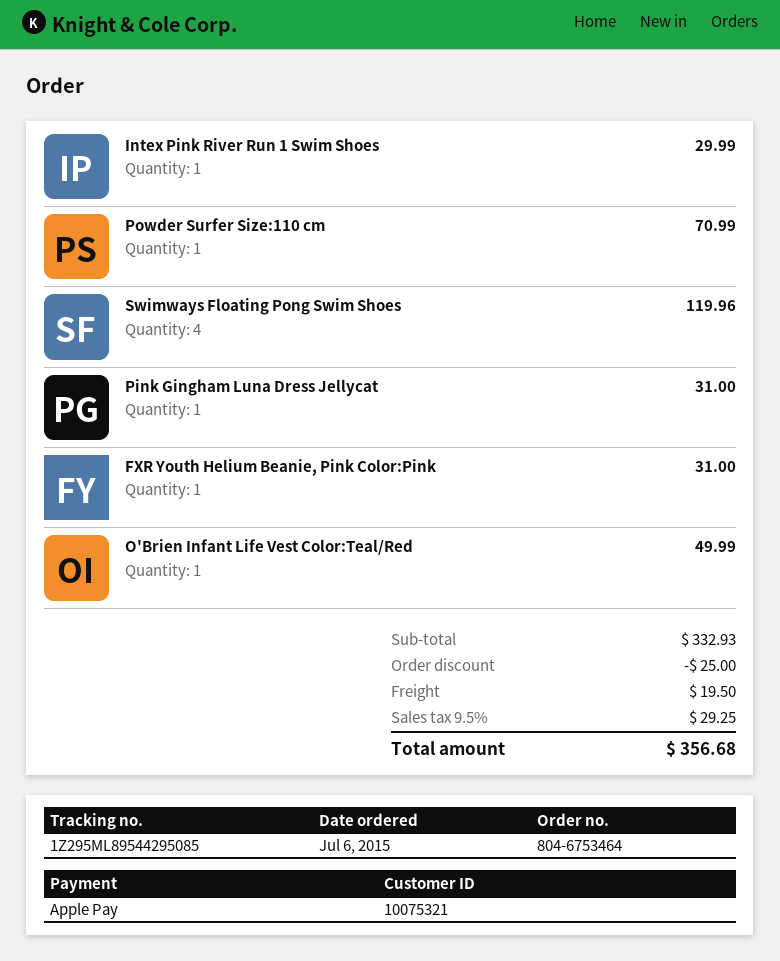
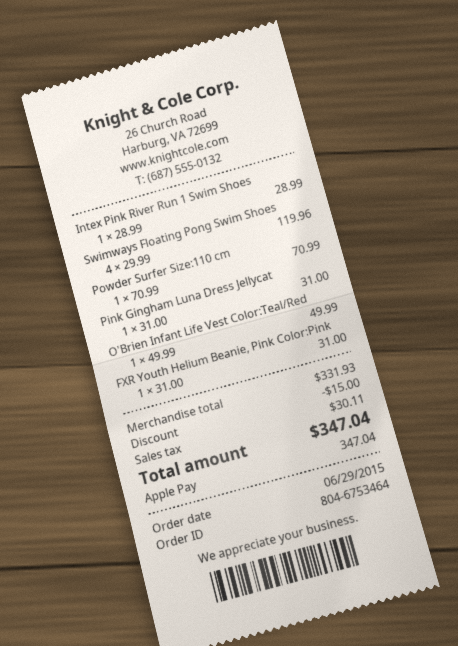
order date: 2015-07-06 -> 2015-06-29
Intex Pink River Run 1 Swim Shoes: 1 for 29.99 -> 1 for 28.99
subtotal: 332.93 -> 331.93
discount: 25.00 -> 15.00
shipping: 19.50 -> none
tax: 29.25 -> 30.11
total: 356.68 -> 347.04

